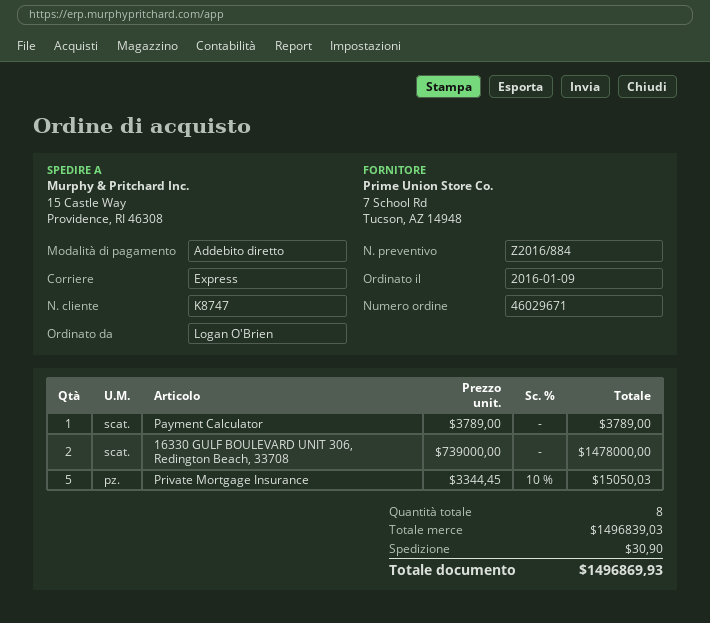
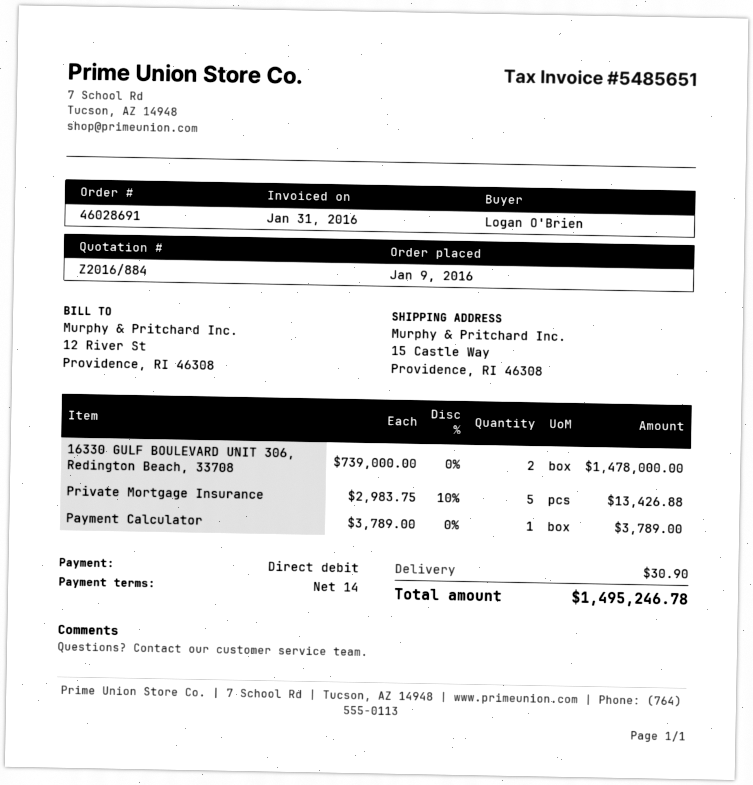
order number: 46029671 -> 46028691
Private Mortgage Insurance: 5 x 3344.45 - 10% = 15050.03 -> 5 x 2983.75 - 10% = 13426.88
total: 1496869.93 -> 1495246.78

